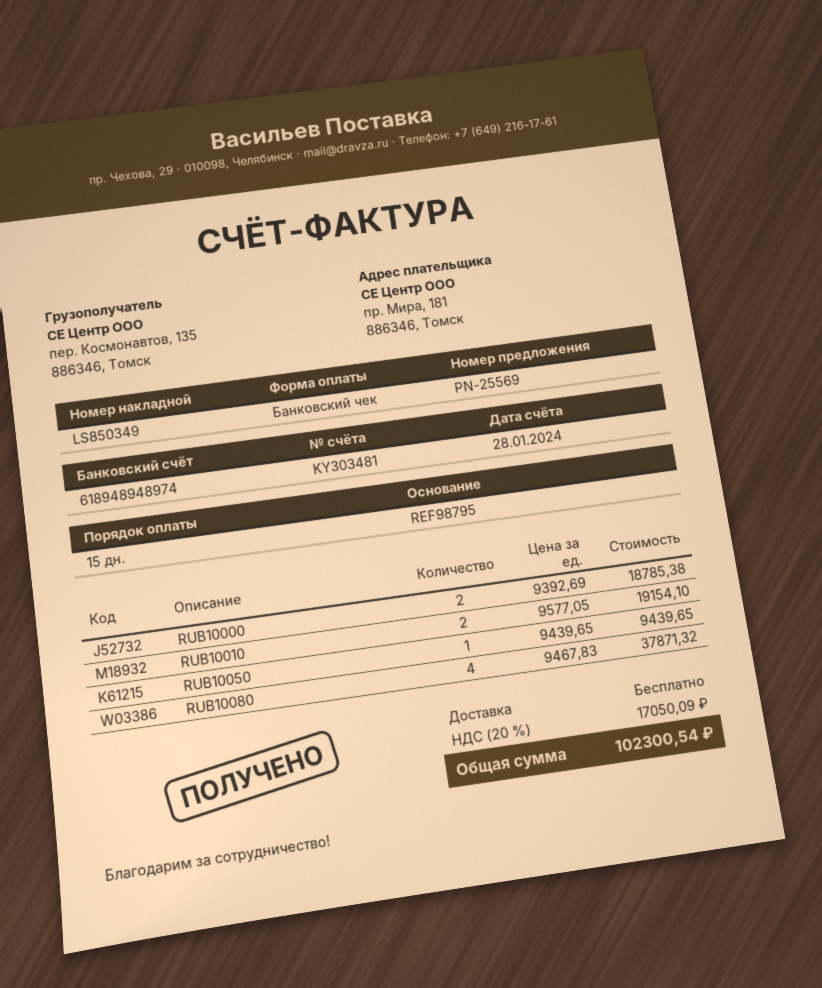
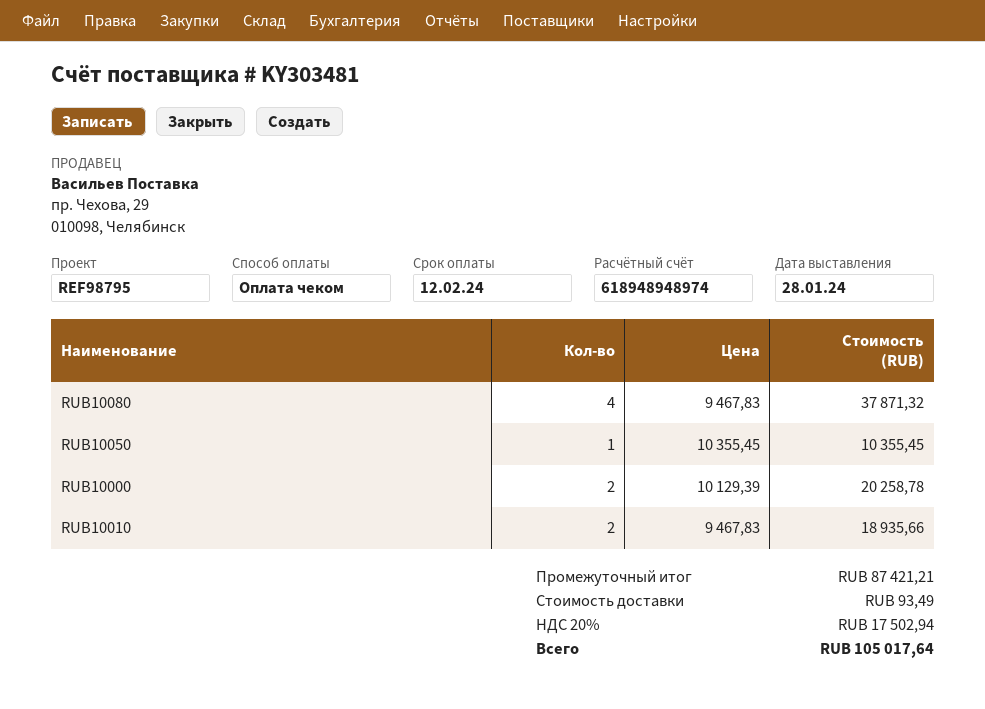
RUB10000: 2 x 9392.69 = 18785.38 -> 2 x 10129.39 = 20258.78
RUB10010: 2 x 9577.05 = 19154.10 -> 2 x 9467.83 = 18935.66
RUB10050: 1 x 9439.65 = 9439.65 -> 1 x 10355.45 = 10355.45
shipping: 0.00 -> 93.49
tax: 20% = 17050.09 -> 20% = 17502.94
total: 102300.54 -> 105017.64

